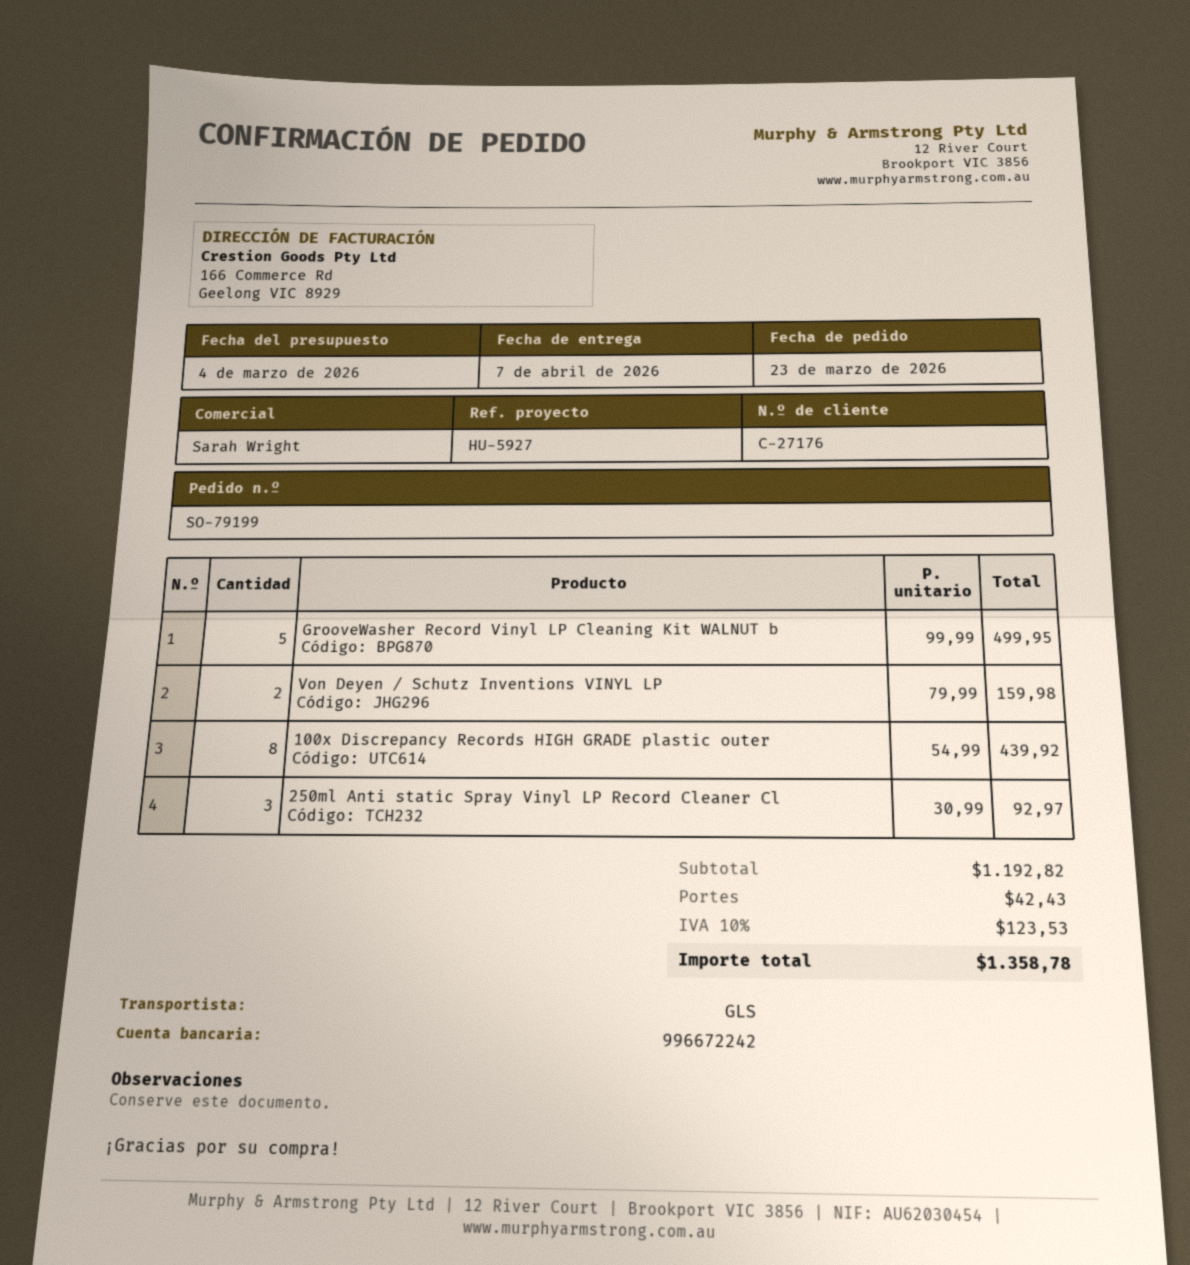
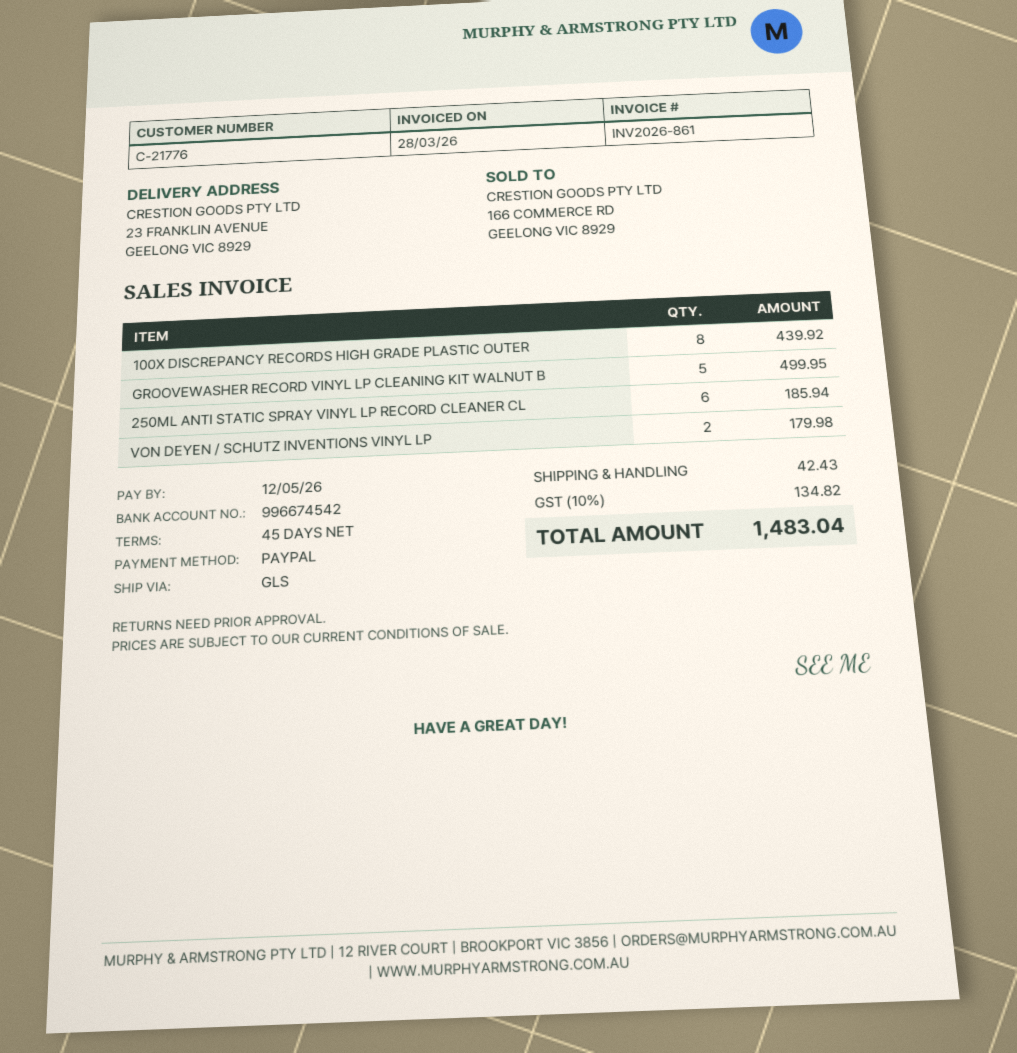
customer number: C-27176 -> C-21776
bank account: 996672242 -> 996674542
Von Deyen / Schutz Inventions VINYL LP: 2 for 159.98 -> 2 for 179.98
250ml Anti static Spray Vinyl LP Record Cleaner Cl: 3 for 92.97 -> 6 for 185.94
tax: 10% = 123.53 -> 10% = 134.82
total: 1358.78 -> 1483.04

